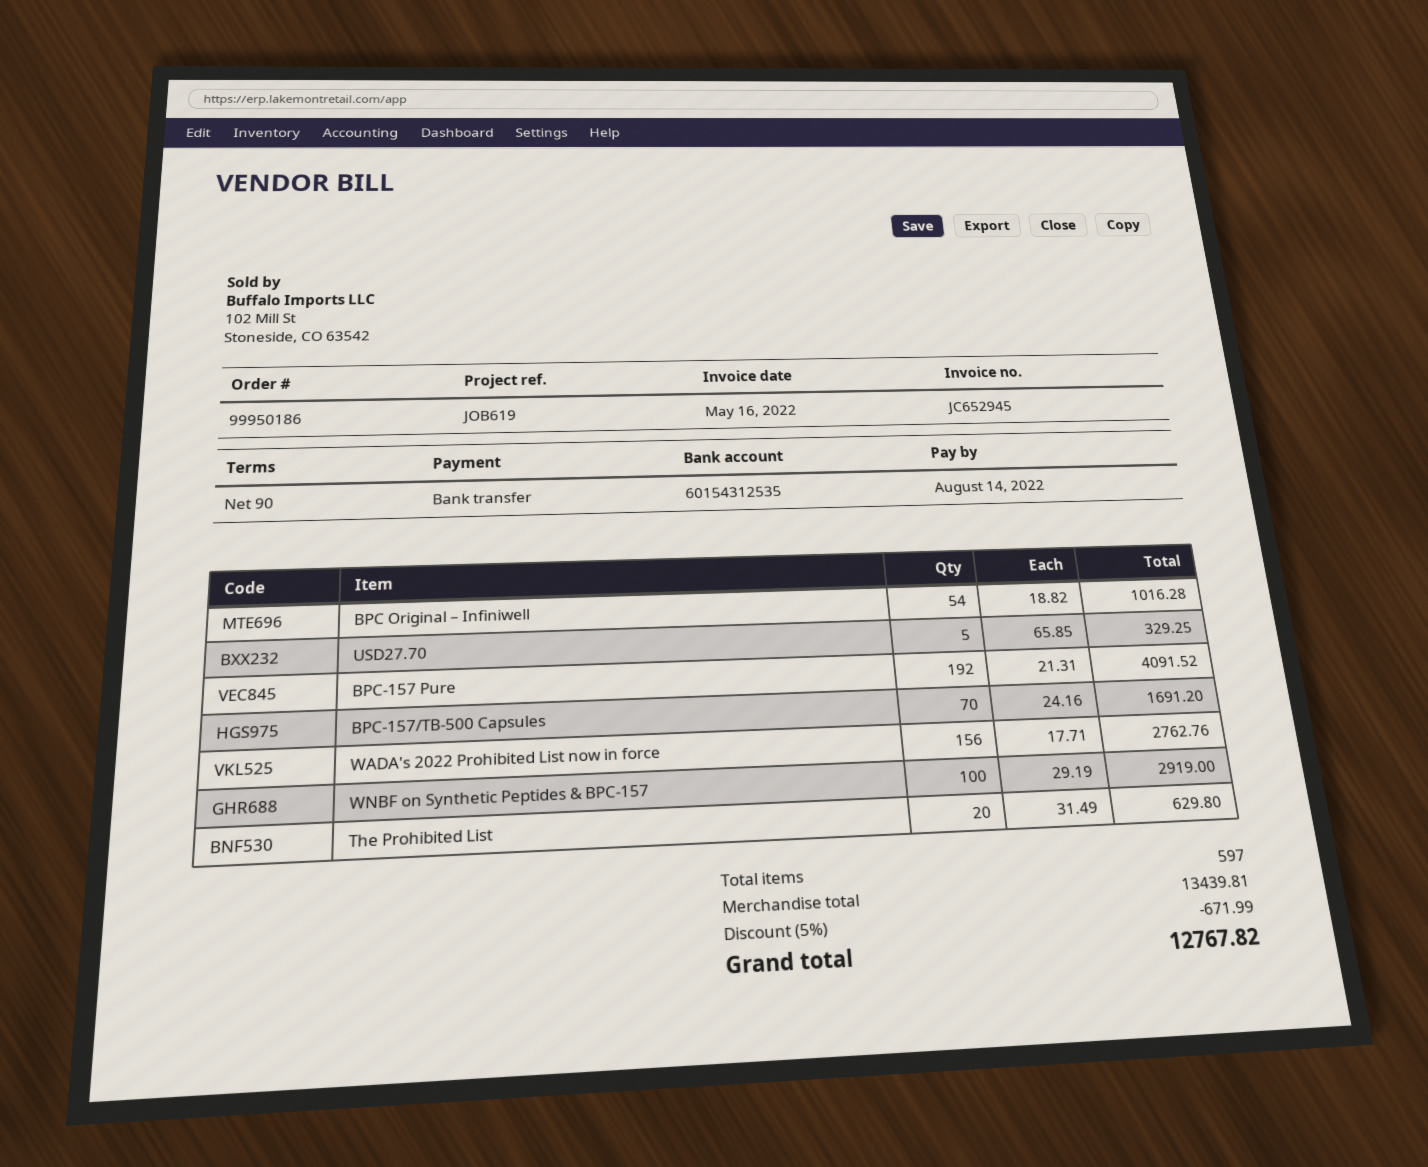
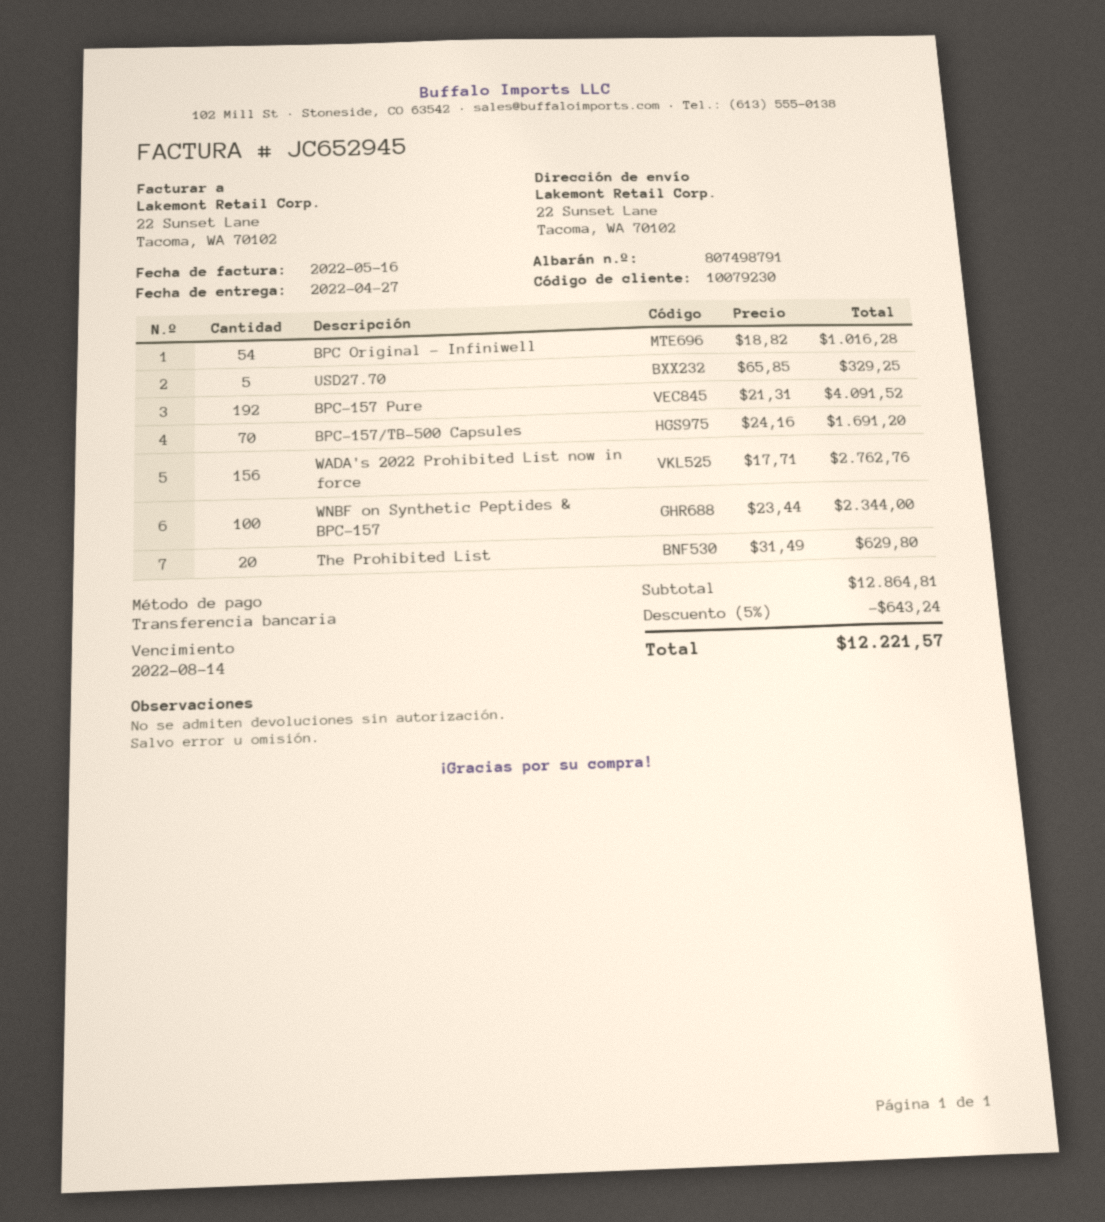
WNBF on Synthetic Peptides & BPC-157: 100 x 29.19 = 2919.00 -> 100 x 23.44 = 2344.00
subtotal: 13439.81 -> 12864.81
discount: 5% = 671.99 -> 5% = 643.24
total: 12767.82 -> 12221.57

